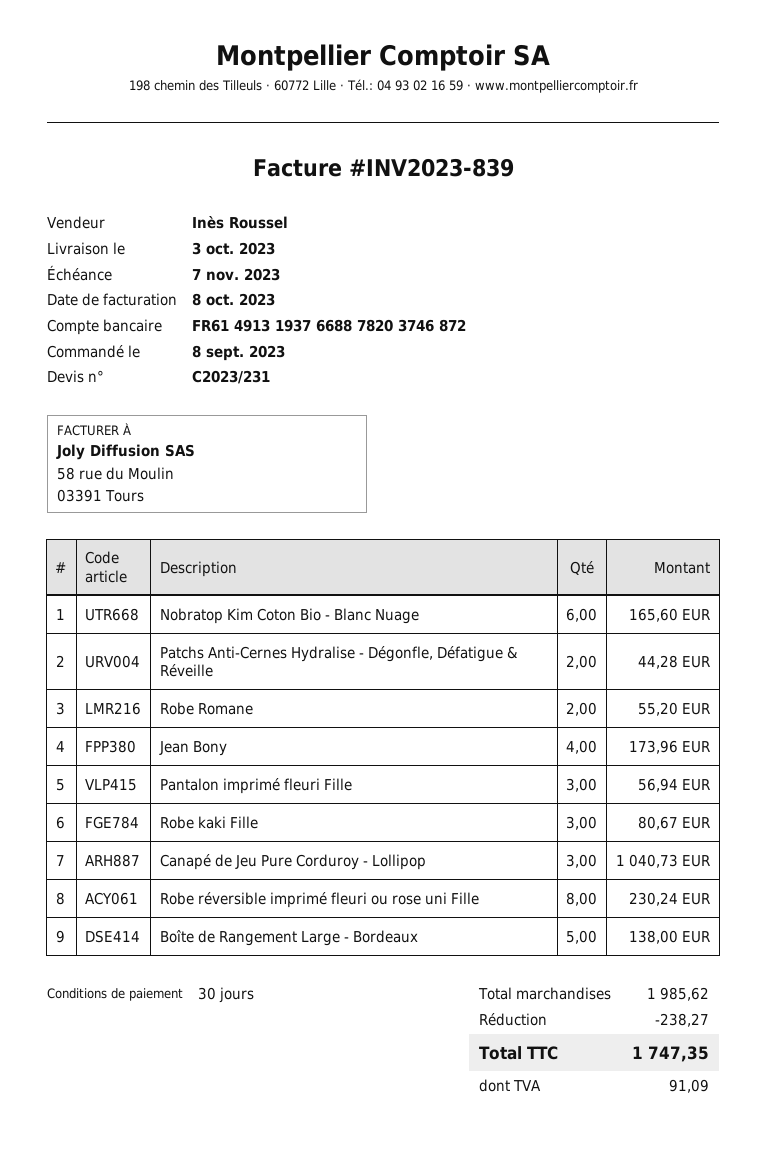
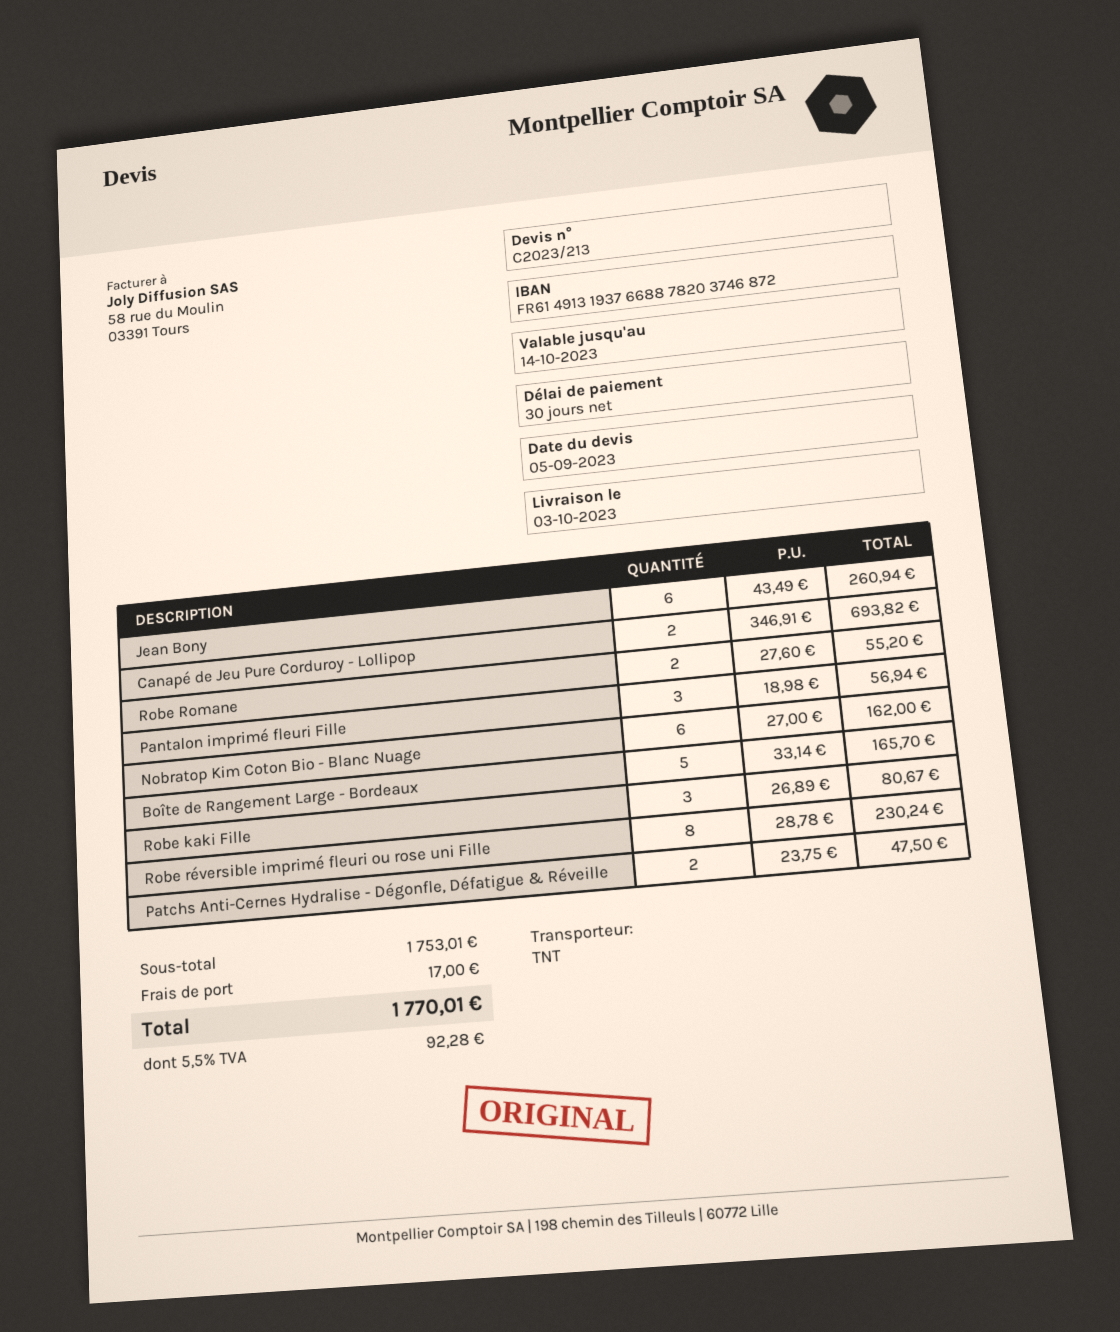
quote number: C2023/231 -> C2023/213
Nobratop Kim Coton Bio - Blanc Nuage: 6 for 165.60 -> 6 for 162.00
Patchs Anti-Cernes Hydralise - Dégonfle, Défatigue & Réveille: 2 for 44.28 -> 2 for 47.50
Jean Bony: 4 for 173.96 -> 6 for 260.94
Canapé de Jeu Pure Corduroy - Lollipop: 3 for 1040.73 -> 2 for 693.82
Boîte de Rangement Large - Bordeaux: 5 for 138.00 -> 5 for 165.70
subtotal: 1985.62 -> 1753.01
discount: 238.27 -> none
shipping: none -> 17.00
tax: 91.09 -> 92.28
total: 1747.35 -> 1770.01

